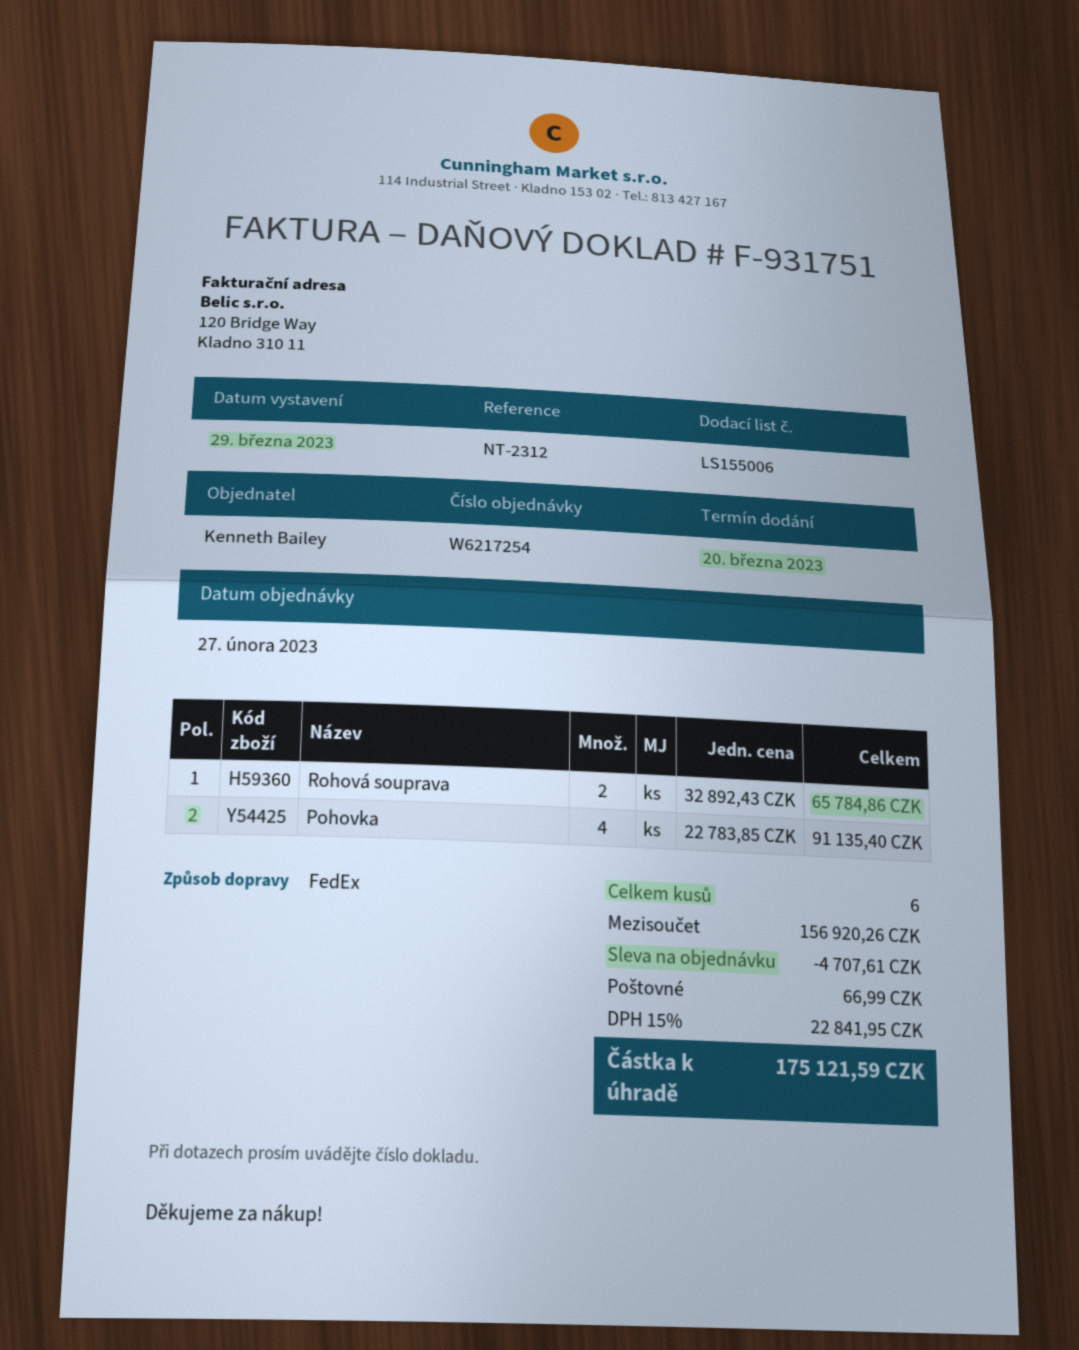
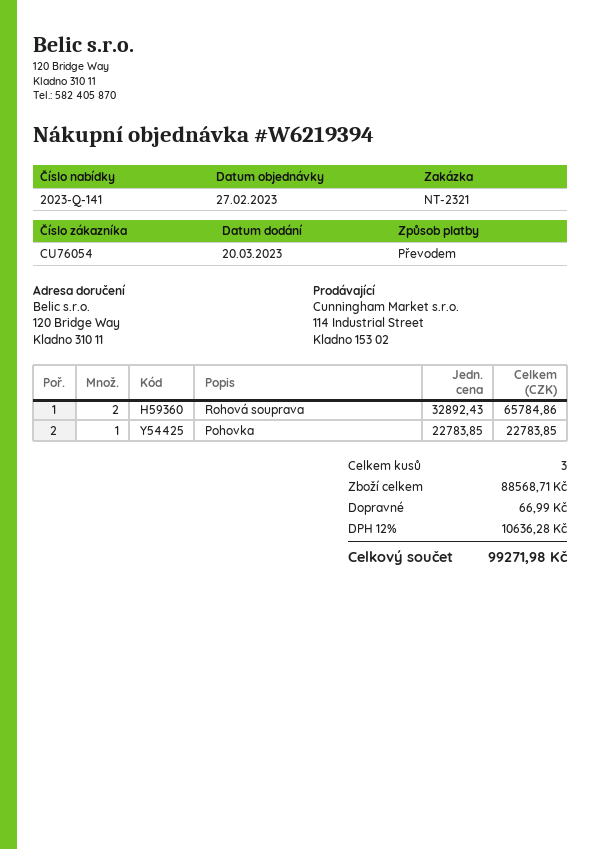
order number: W6217254 -> W6219394
reference: NT-2312 -> NT-2321
Pohovka: 4 x 22783.85 = 91135.40 -> 1 x 22783.85 = 22783.85
total quantity: 6 -> 3
subtotal: 156920.26 -> 88568.71
discount: 4707.61 -> none
tax: 15% = 22841.95 -> 12% = 10636.28
total: 175121.59 -> 99271.98

